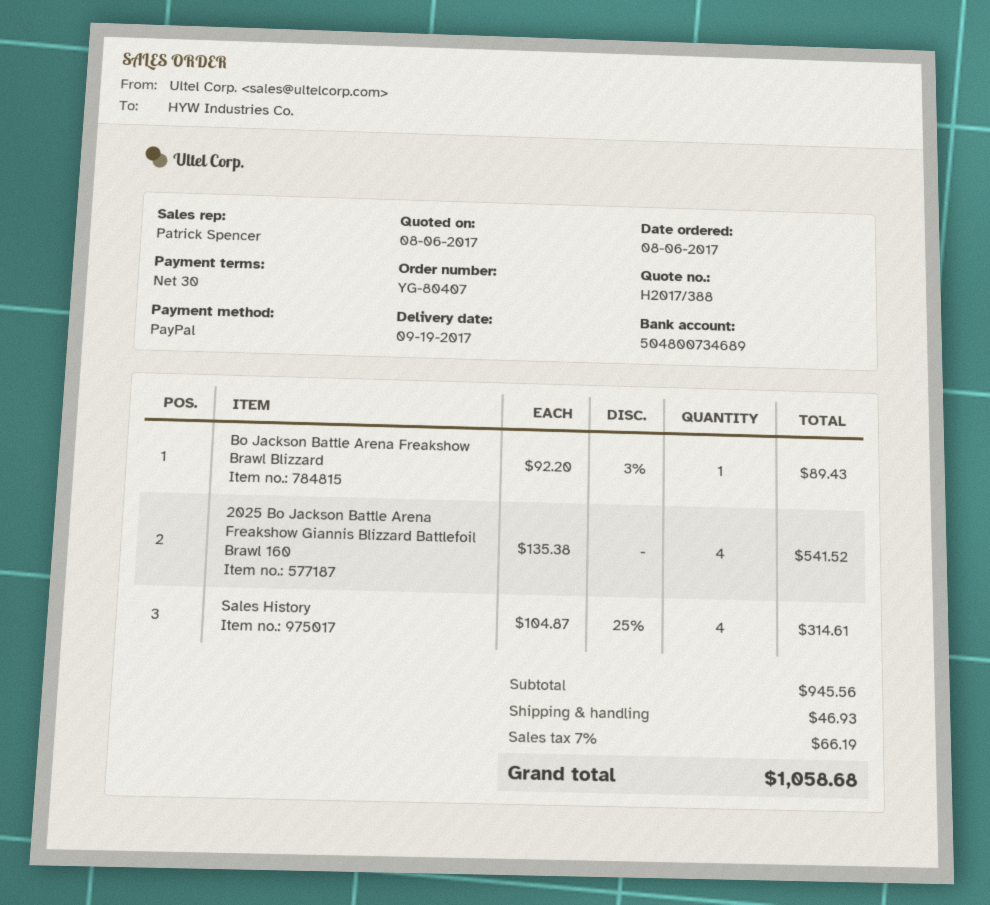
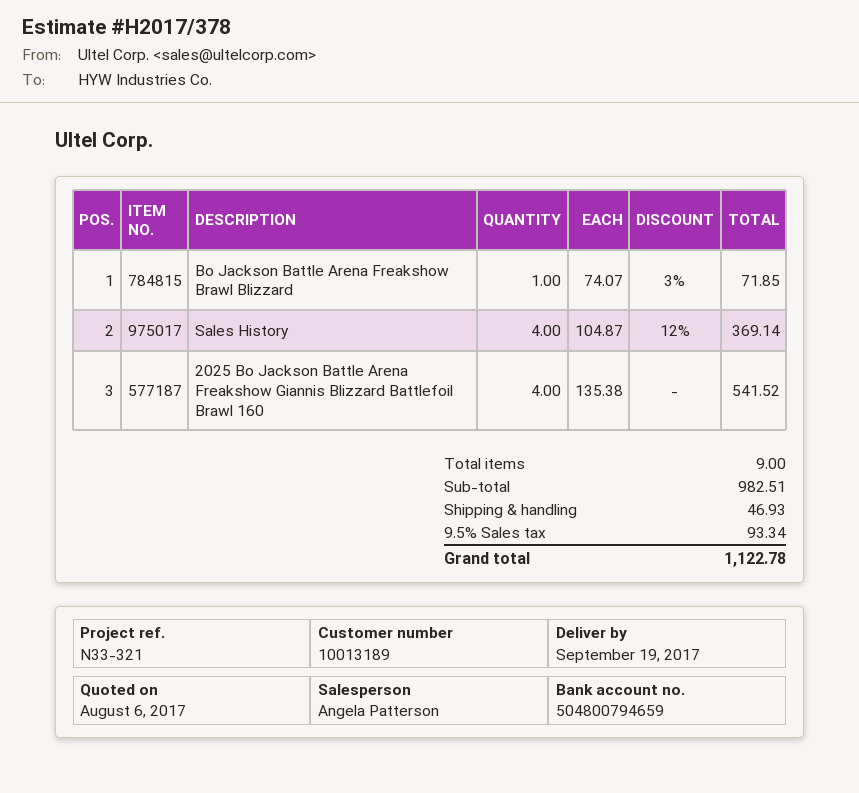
quote number: H2017/388 -> H2017/378
sales rep: Patrick Spencer -> Angela Patterson
bank account: 504800734689 -> 504800794659
Bo Jackson Battle Arena Freakshow Brawl Blizzard: 1 x 92.20 - 3% = 89.43 -> 1 x 74.07 - 3% = 71.85
Sales History: 4 x 104.87 - 25% = 314.61 -> 4 x 104.87 - 12% = 369.14
subtotal: 945.56 -> 982.51
tax: 7% = 66.19 -> 9.5% = 93.34
total: 1058.68 -> 1122.78

